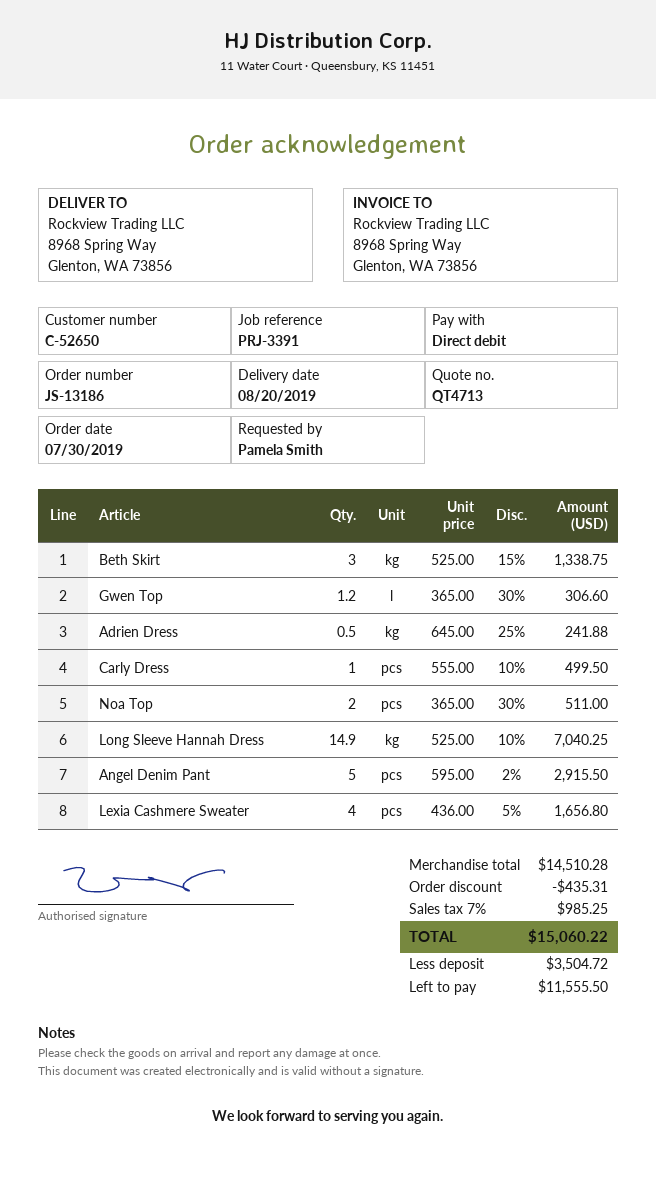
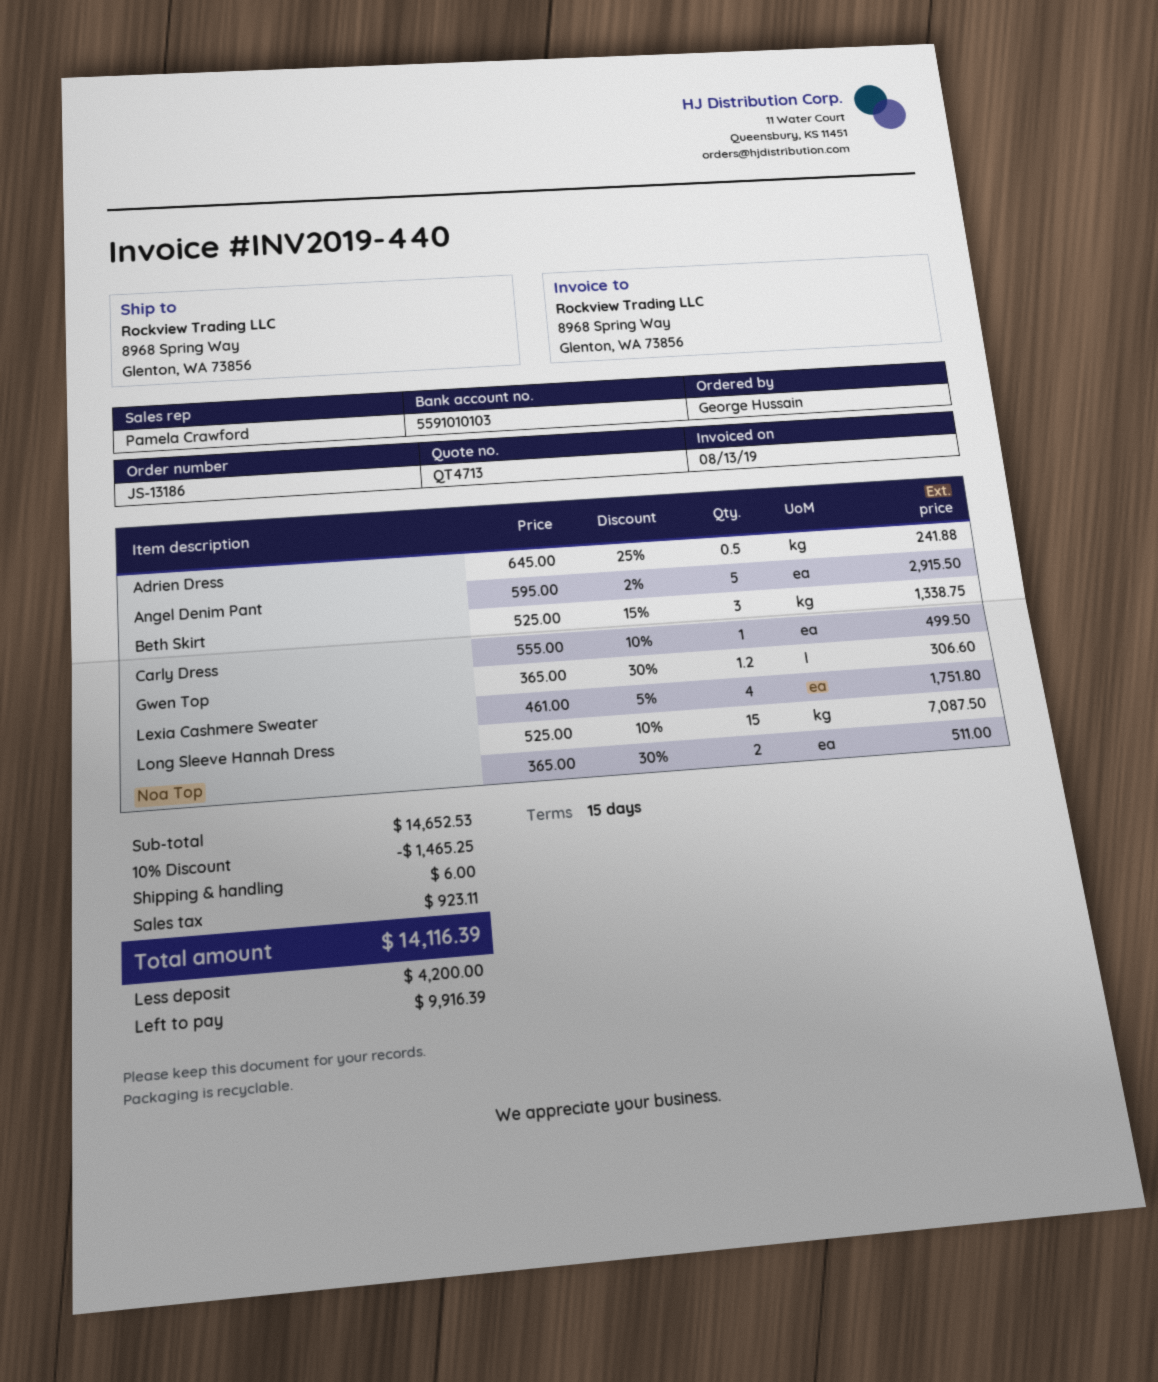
ordered by: Pamela Smith -> George Hussain
Long Sleeve Hannah Dress: 14.9 x 525.00 - 10% = 7040.25 -> 15 x 525.00 - 10% = 7087.50
Lexia Cashmere Sweater: 4 x 436.00 - 5% = 1656.80 -> 4 x 461.00 - 5% = 1751.80
subtotal: 14510.28 -> 14652.53
discount: 435.31 -> 1465.25
shipping: none -> 6.00
tax: 985.25 -> 923.11
total: 15060.22 -> 14116.39
deposit: 3504.72 -> 4200.00
balance: 11555.50 -> 9916.39

